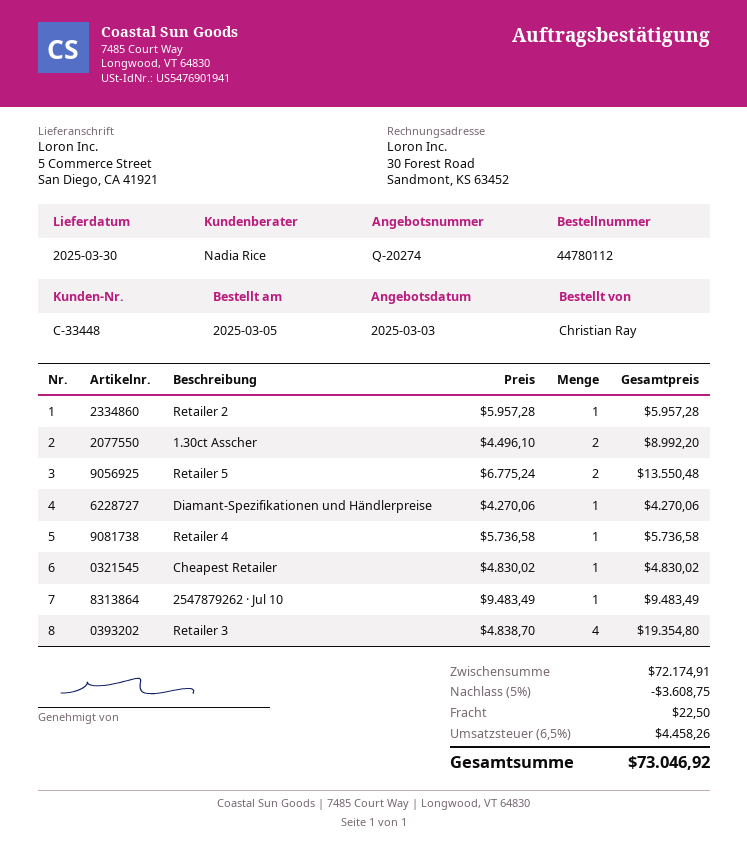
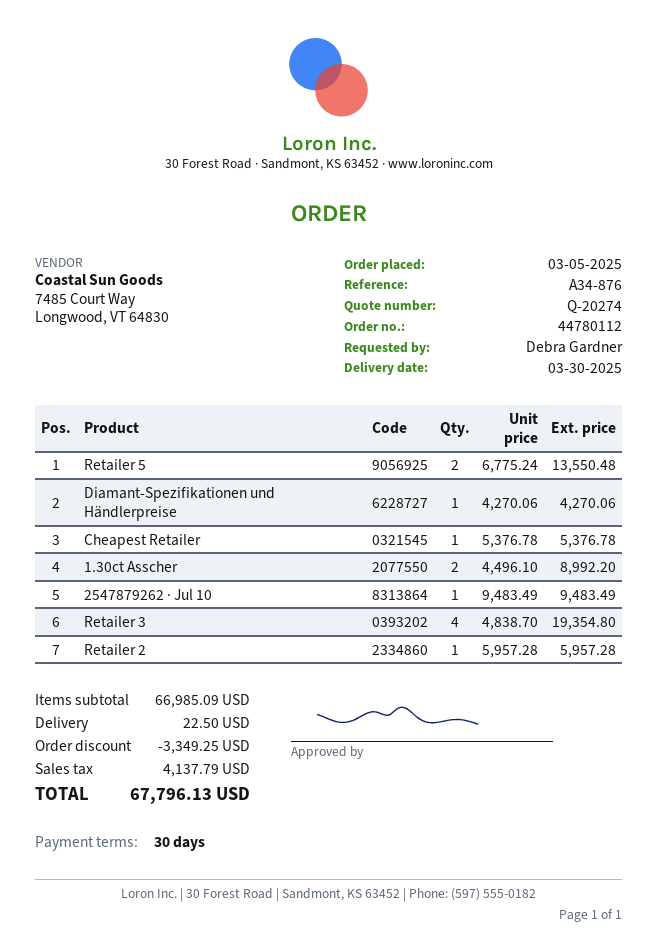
ordered by: Christian Ray -> Debra Gardner
Retailer 4: 1 x 5736.58 = 5736.58 -> none
Cheapest Retailer: 1 x 4830.02 = 4830.02 -> 1 x 5376.78 = 5376.78
subtotal: 72174.91 -> 66985.09
discount: 3608.75 -> 3349.25
tax: 4458.26 -> 4137.79
total: 73046.92 -> 67796.13

